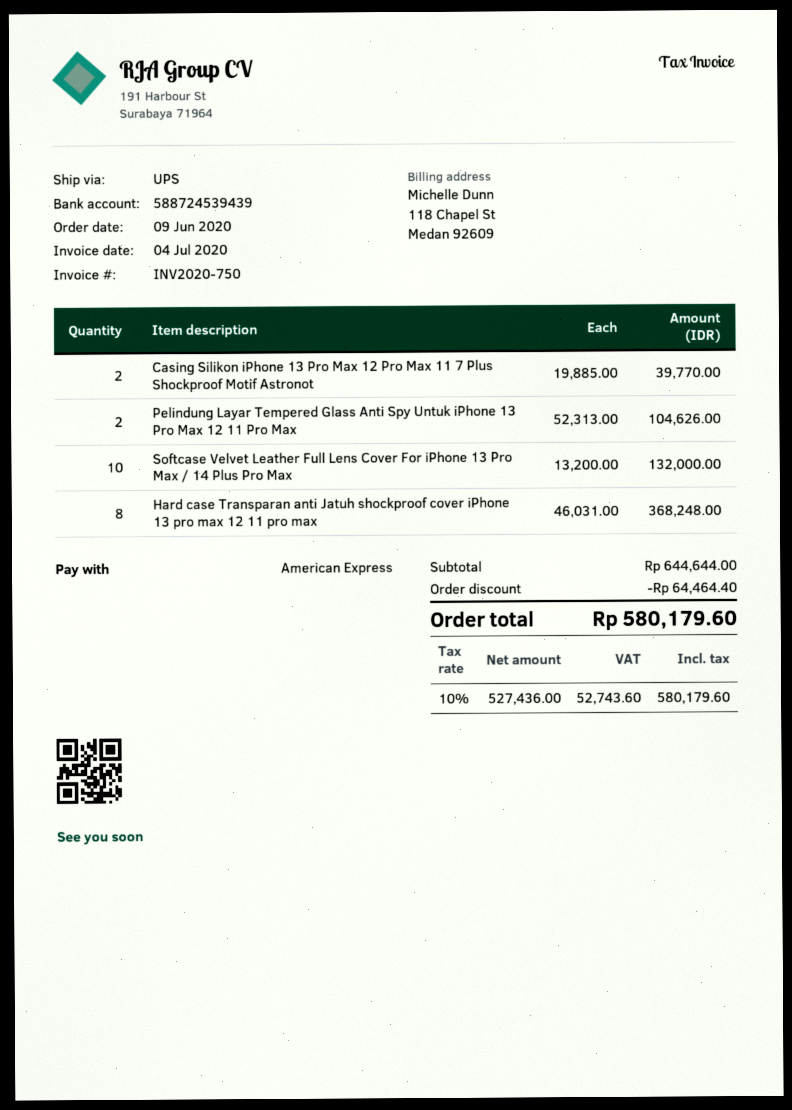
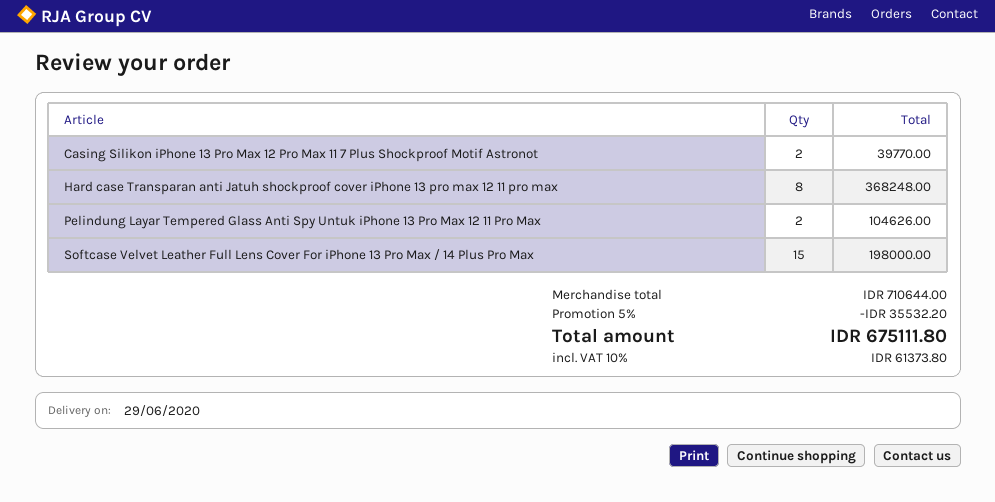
Softcase Velvet Leather Full Lens Cover For iPhone 13 Pro Max / 14 Plus Pro Max: 10 for 132000.00 -> 15 for 198000.00
subtotal: 644644.00 -> 710644.00
discount: 64464.40 -> 35532.20
tax: 10% = 52743.60 -> 10% = 61373.80
total: 580179.60 -> 675111.80

